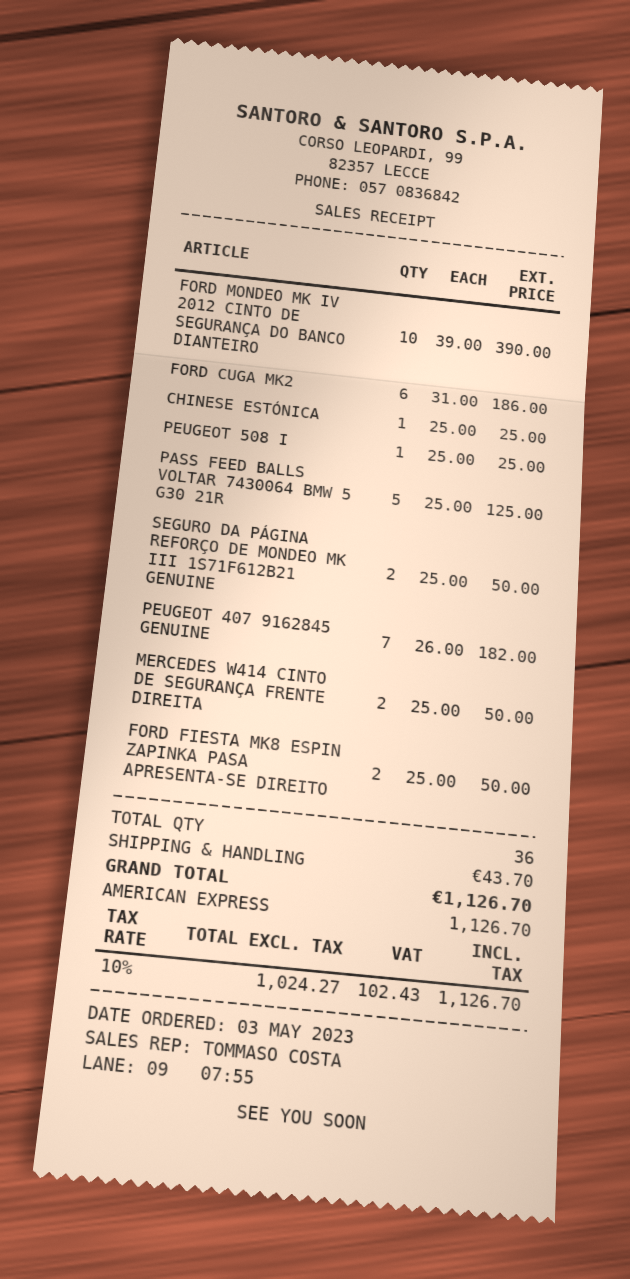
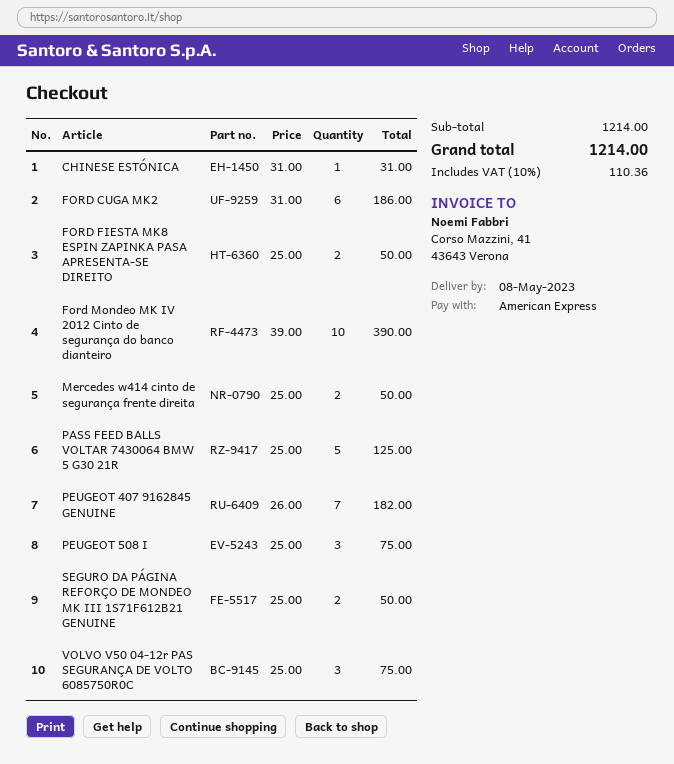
CHINESE ESTÓNICA: 1 x 25.00 = 25.00 -> 1 x 31.00 = 31.00
PEUGEOT 508 I: 1 x 25.00 = 25.00 -> 3 x 25.00 = 75.00
VOLVO V50 04-12r PAS SEGURANÇA DE VOLTO 6085750R0C: none -> 3 x 25.00 = 75.00
shipping: 43.70 -> none
tax: 10% = 102.43 -> 10% = 110.36
total: 1126.70 -> 1214.00

